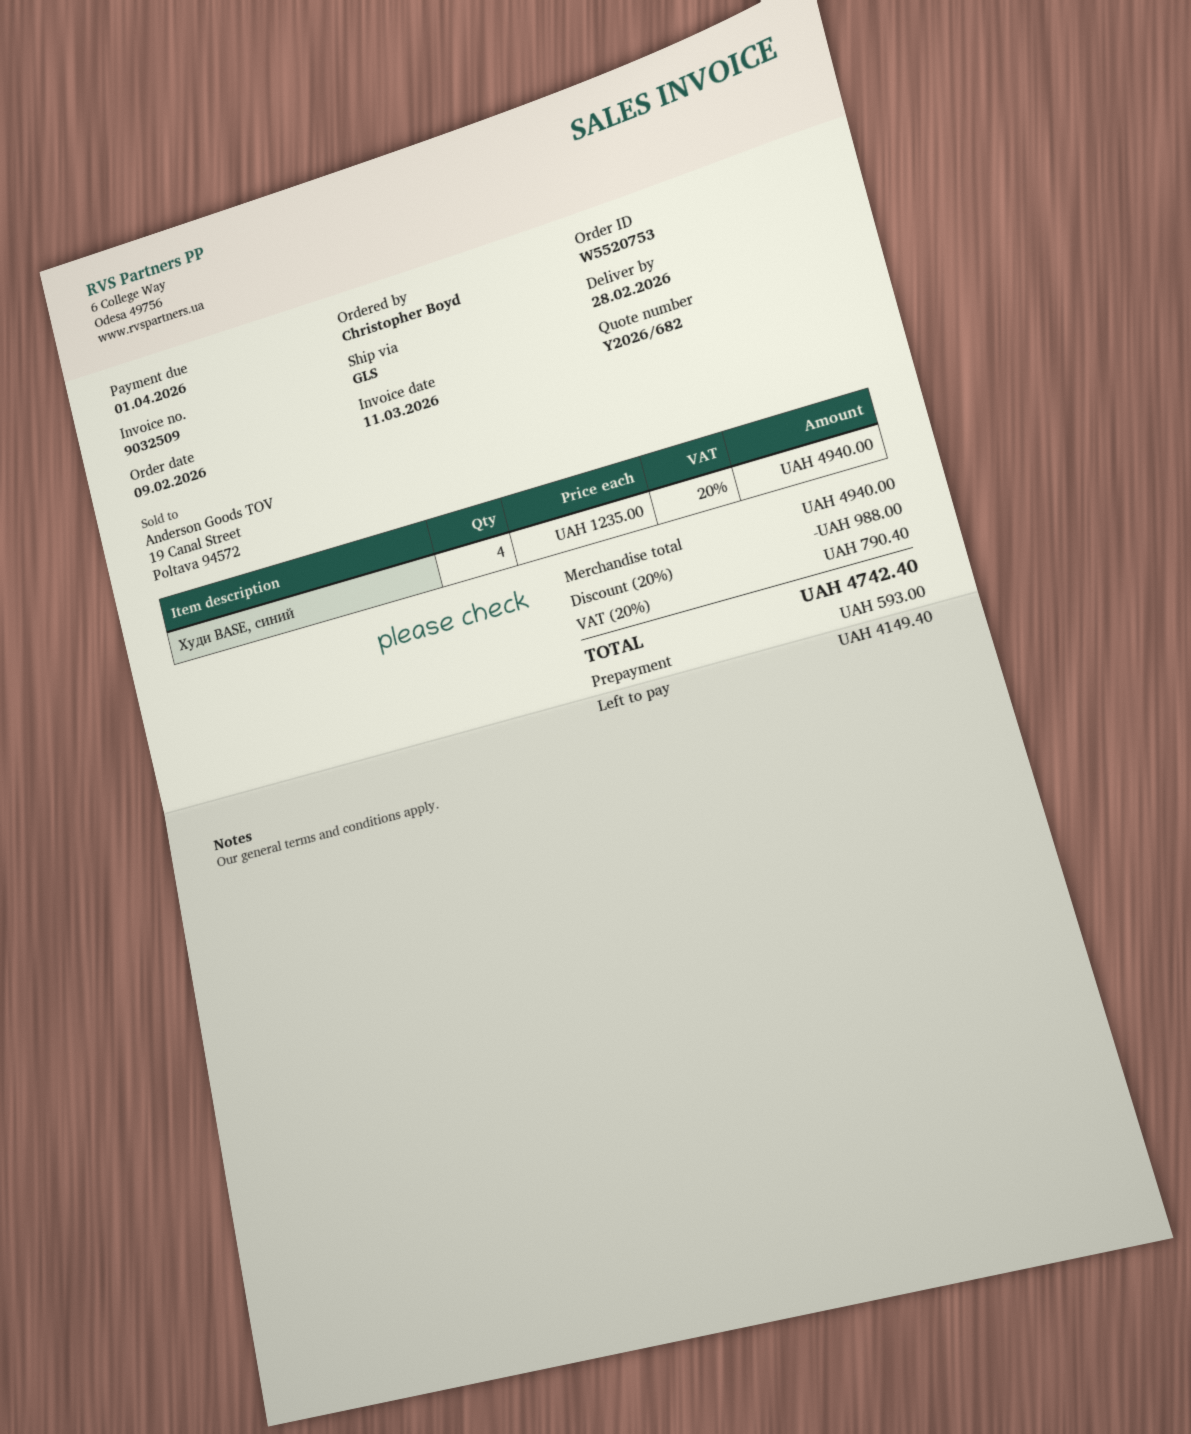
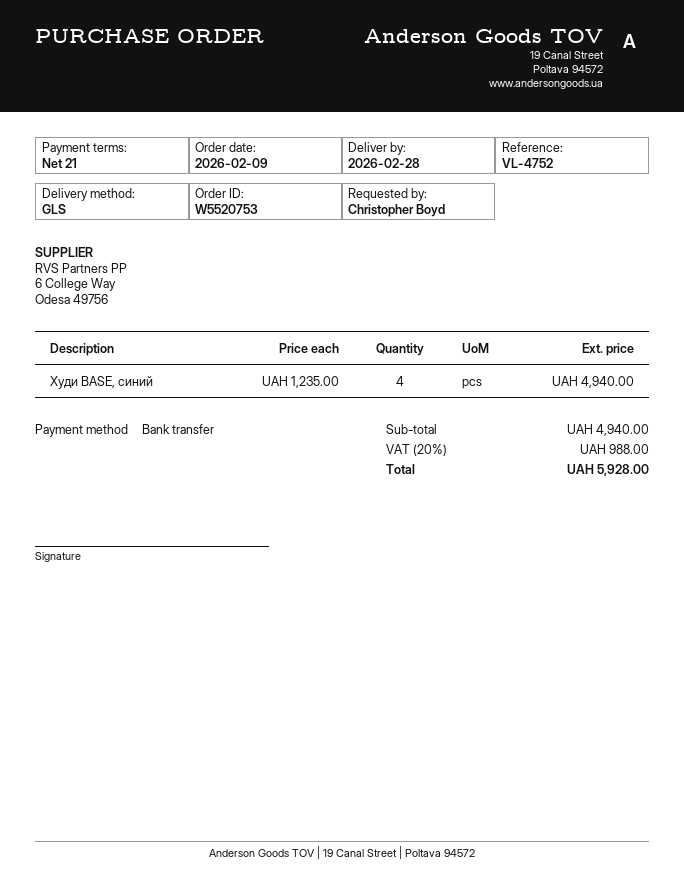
discount: 20% = 988.00 -> none
tax: 20% = 790.40 -> 20% = 988.00
total: 4742.40 -> 5928.00

